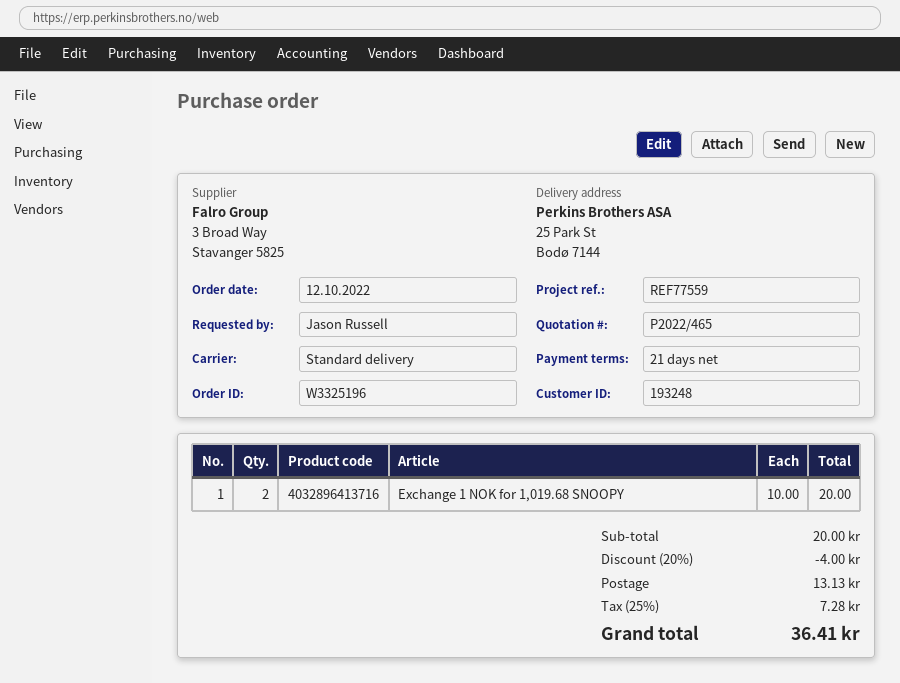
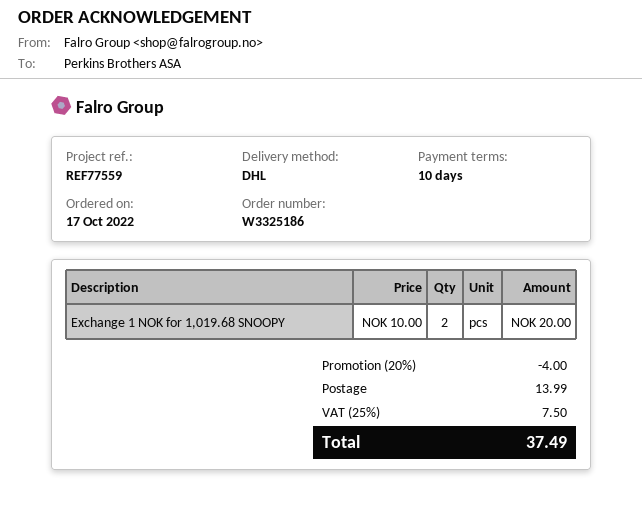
order number: W3325196 -> W3325186
order date: 2022-10-12 -> 2022-10-17
payment terms: 21 days -> 10 days
shipping method: standard -> DHL
shipping: 13.13 -> 13.99
tax: 25% = 7.28 -> 25% = 7.50
total: 36.41 -> 37.49

